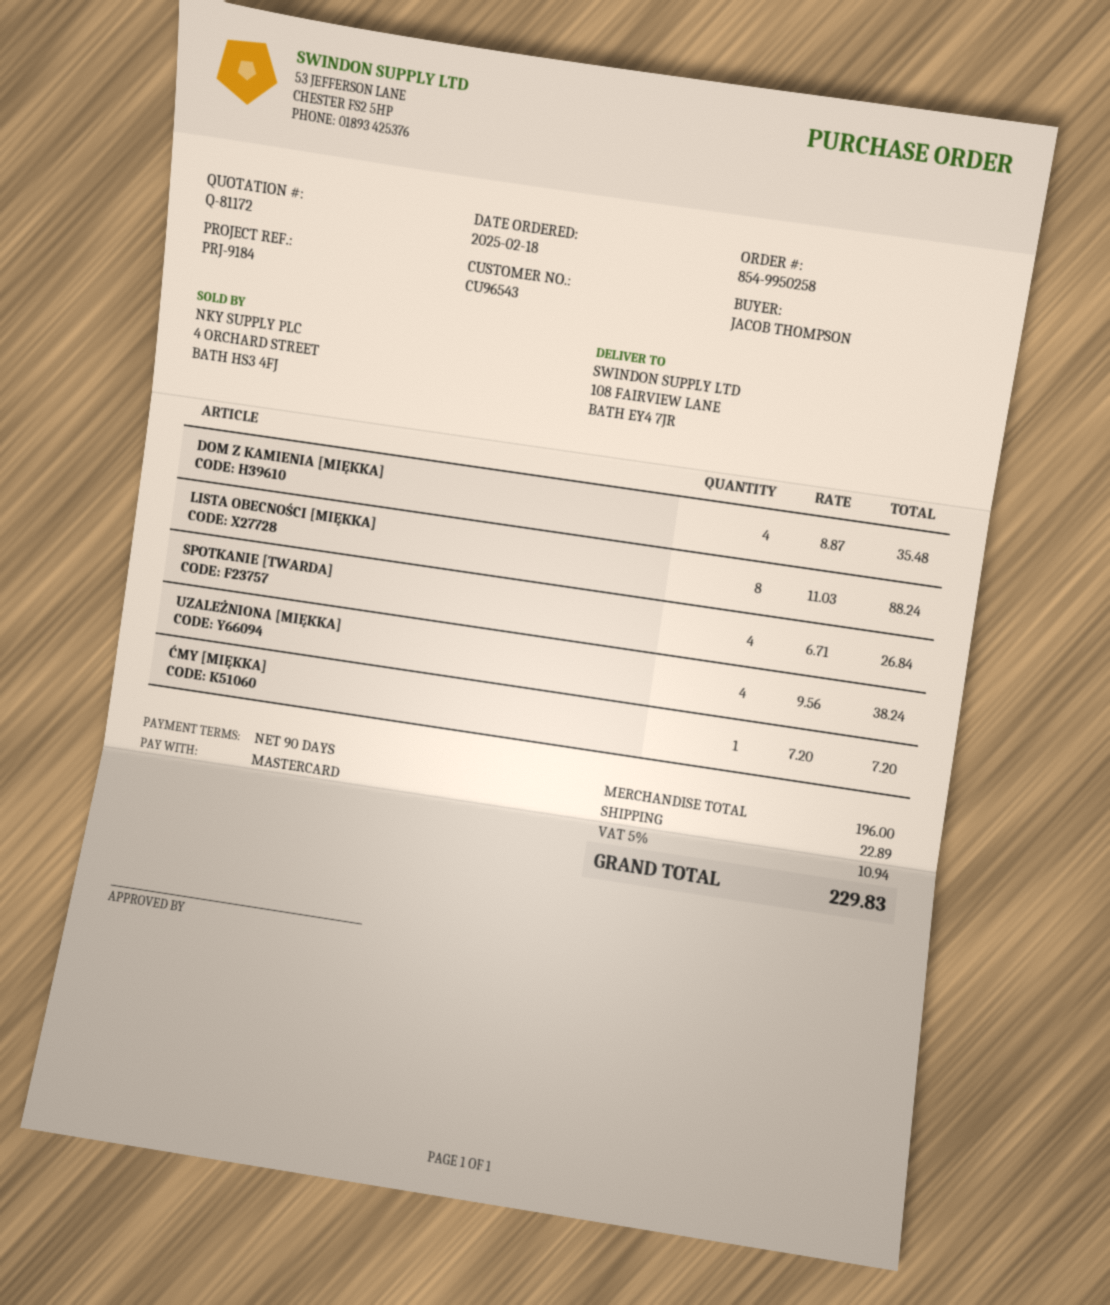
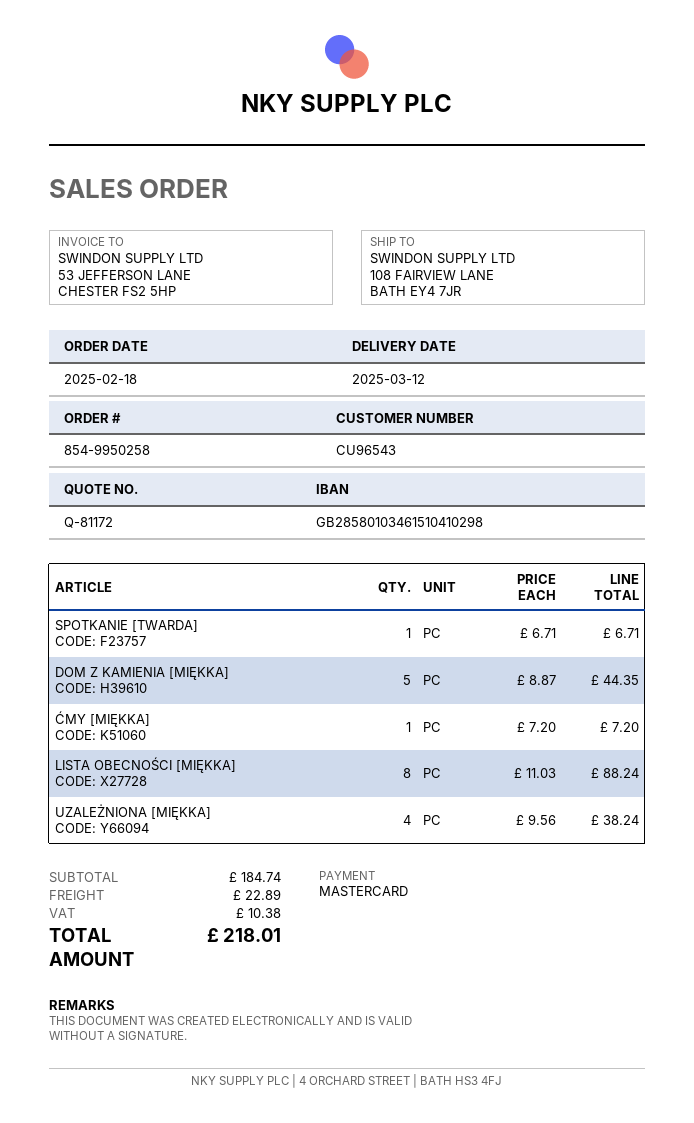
DOM Z KAMIENIA [MIĘKKA]: 4 x 8.87 = 35.48 -> 5 x 8.87 = 44.35
SPOTKANIE [TWARDA]: 4 x 6.71 = 26.84 -> 1 x 6.71 = 6.71
subtotal: 196.00 -> 184.74
tax: 10.94 -> 10.38
total: 229.83 -> 218.01

